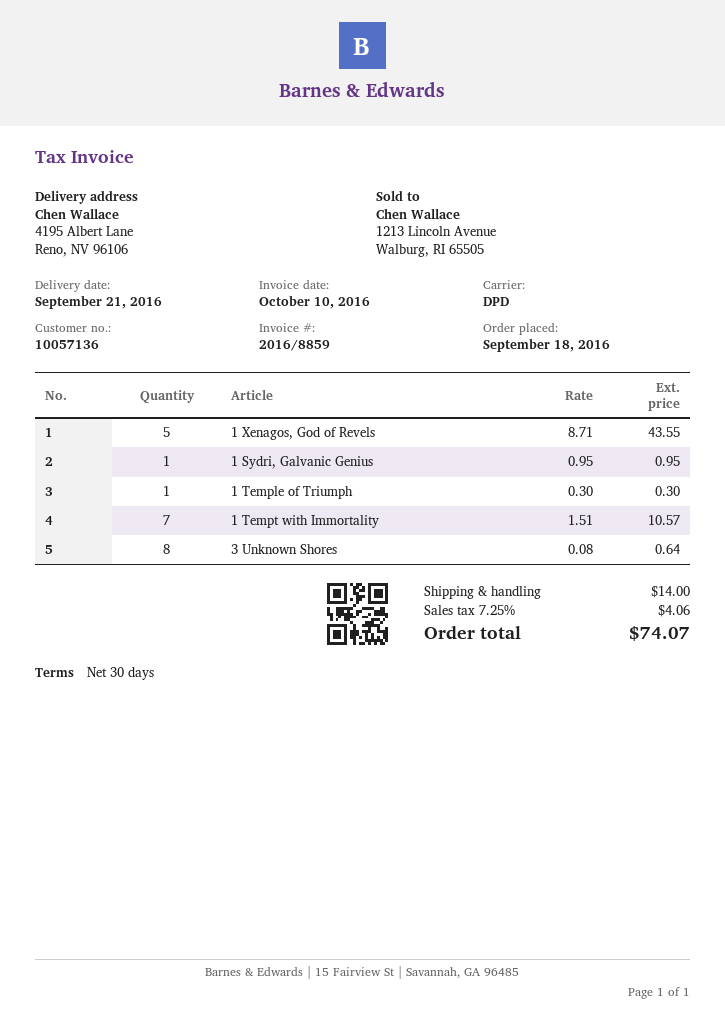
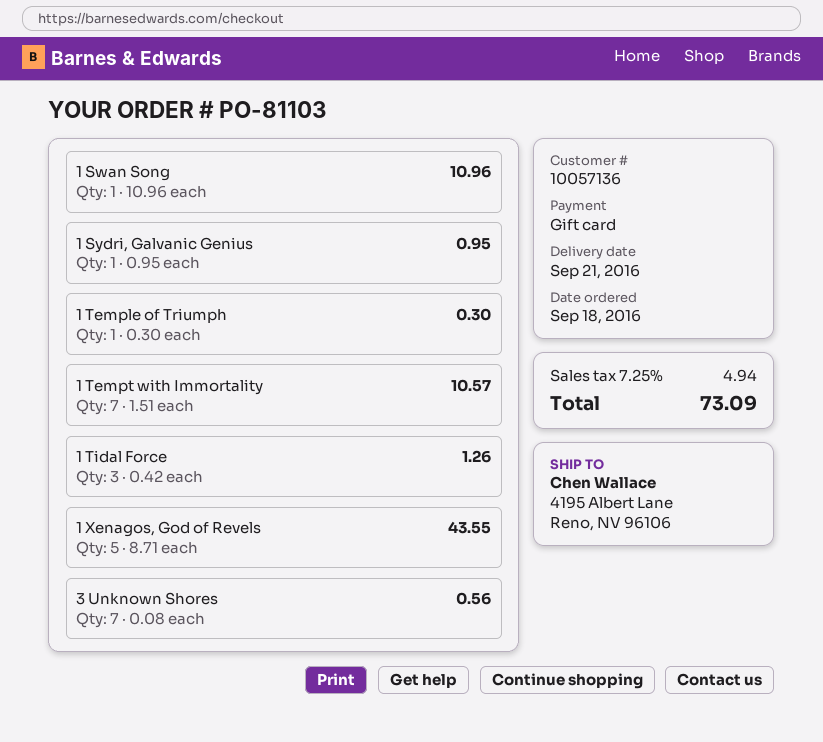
3 Unknown Shores: 8 x 0.08 = 0.64 -> 7 x 0.08 = 0.56
1 Swan Song: none -> 1 x 10.96 = 10.96
1 Tidal Force: none -> 3 x 0.42 = 1.26
shipping: 14.00 -> none
tax: 7.25% = 4.06 -> 7.25% = 4.94
total: 74.07 -> 73.09

